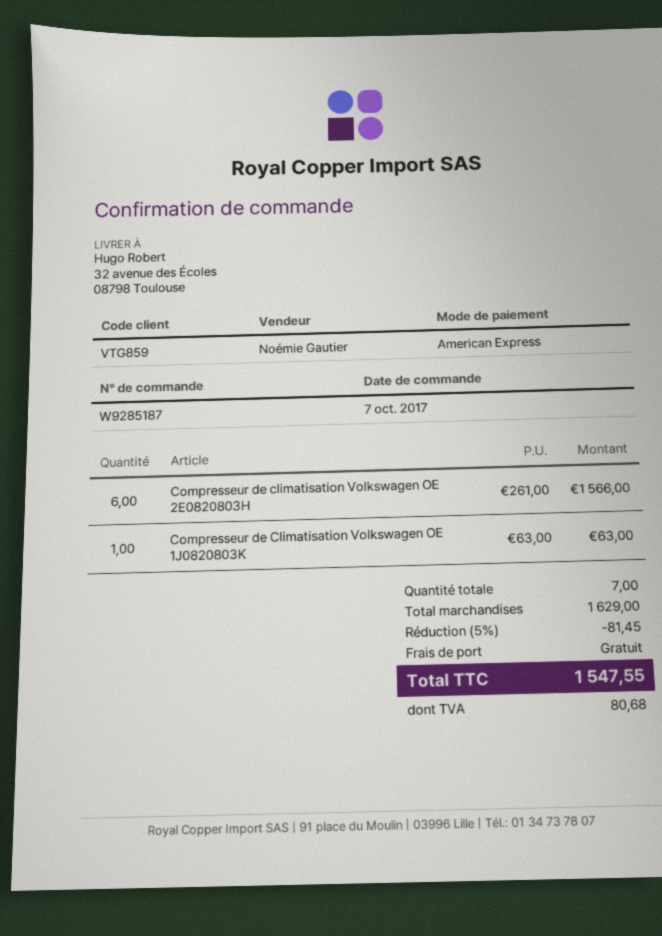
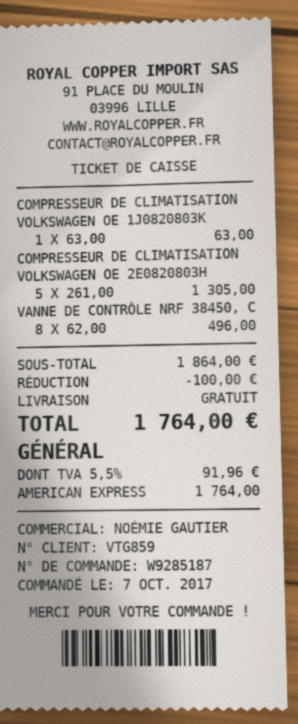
Compresseur de climatisation Volkswagen OE 2E0820803H: 6 x 261.00 = 1566.00 -> 5 x 261.00 = 1305.00
VANNE DE CONTRÔLE NRF 38450, C: none -> 8 x 62.00 = 496.00
subtotal: 1629.00 -> 1864.00
discount: 81.45 -> 100.00
tax: 80.68 -> 91.96
total: 1547.55 -> 1764.00

